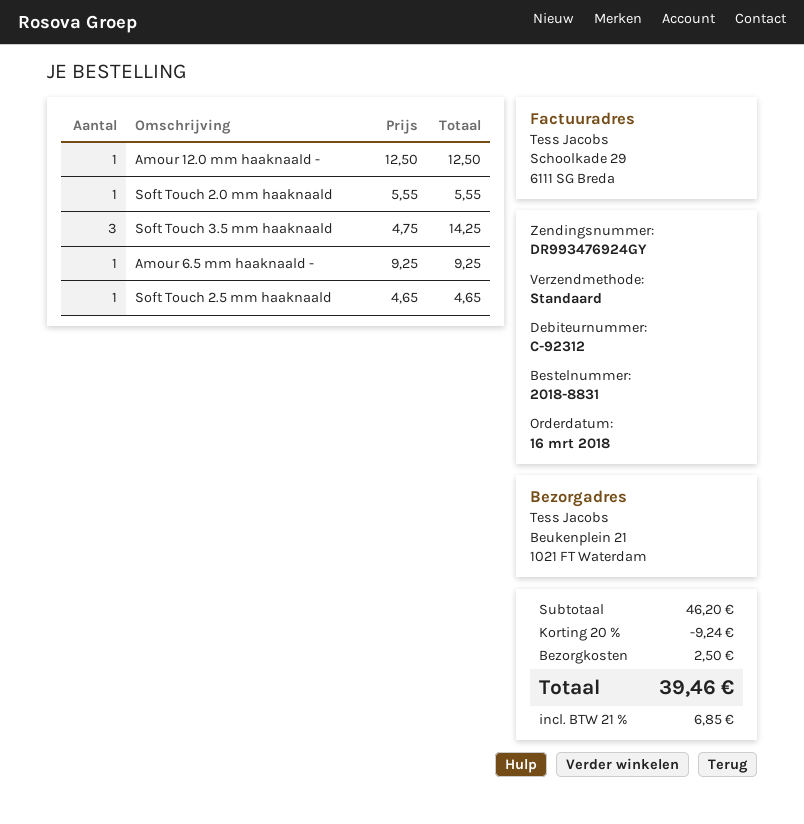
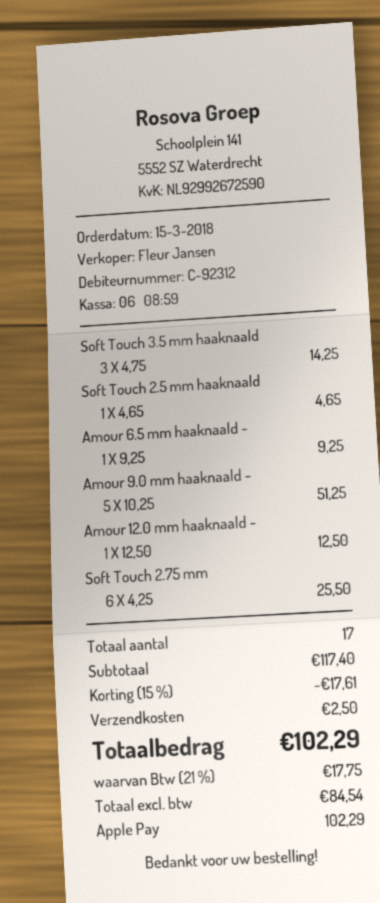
order date: 2018-03-16 -> 2018-03-15
Soft Touch 2.0 mm haaknaald: 1 x 5.55 = 5.55 -> none
Amour 9.0 mm haaknaald -: none -> 5 x 10.25 = 51.25
Soft Touch 2.75 mm: none -> 6 x 4.25 = 25.50
subtotal: 46.20 -> 117.40
discount: 20% = 9.24 -> 15% = 17.61
tax: 21% = 6.85 -> 21% = 17.75
total: 39.46 -> 102.29

